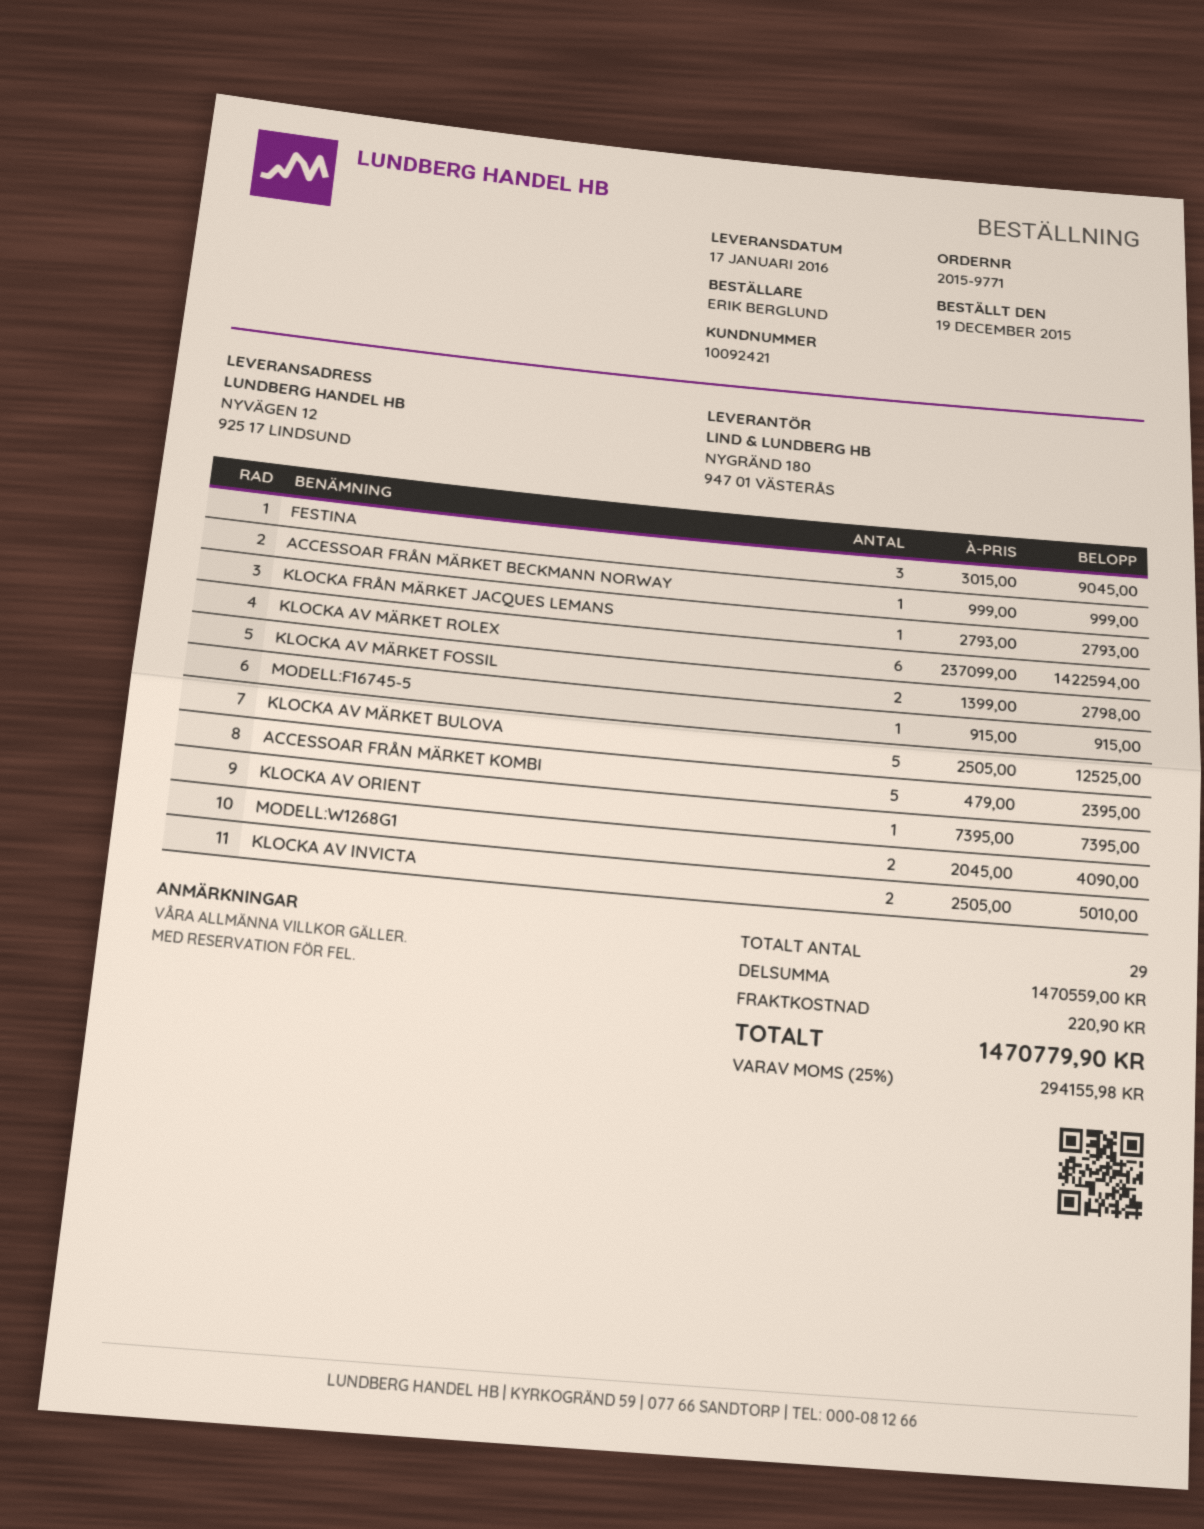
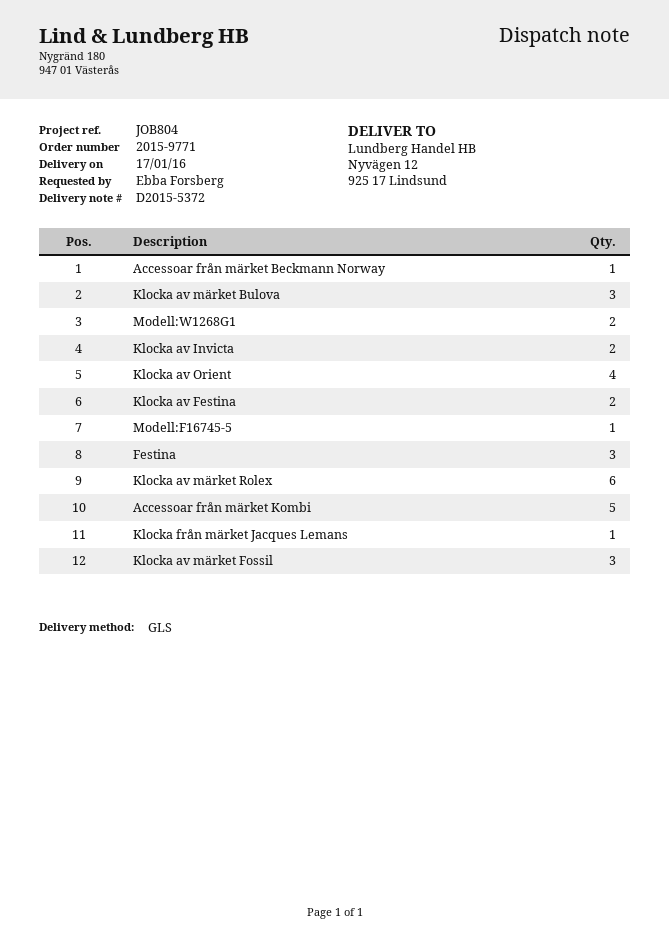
ordered by: ERIK BERGLUND -> Ebba Forsberg
KLOCKA AV MÄRKET FOSSIL: 2 -> 3
KLOCKA AV MÄRKET BULOVA: 5 -> 3
KLOCKA AV ORIENT: 1 -> 4
Klocka av Festina: none -> 2

